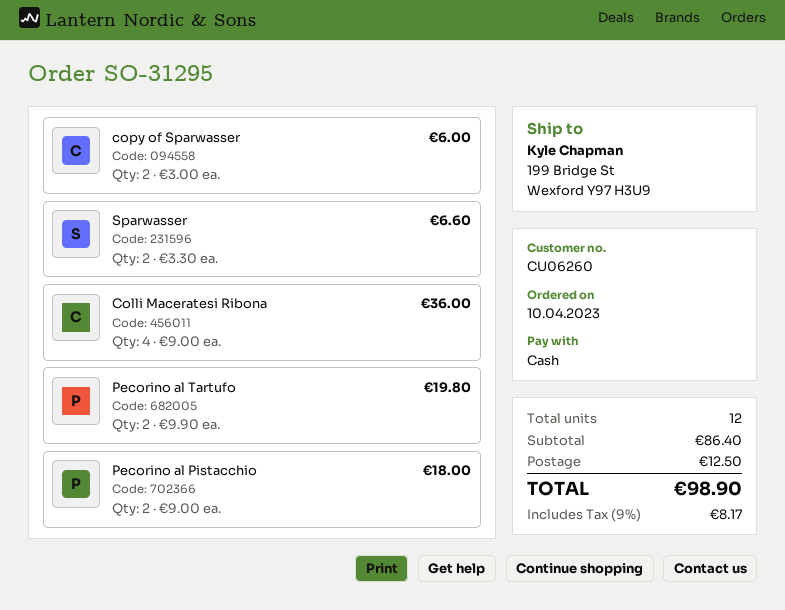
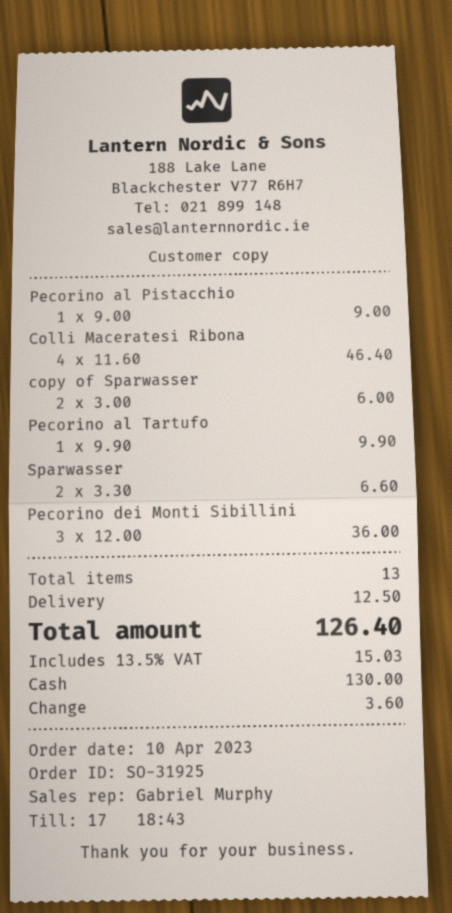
order number: SO-31295 -> SO-31925
Colli Maceratesi Ribona: 4 x 9.00 = 36.00 -> 4 x 11.60 = 46.40
Pecorino al Tartufo: 2 x 9.90 = 19.80 -> 1 x 9.90 = 9.90
Pecorino al Pistacchio: 2 x 9.00 = 18.00 -> 1 x 9.00 = 9.00
Pecorino dei Monti Sibillini: none -> 3 x 12.00 = 36.00
total quantity: 12 -> 13
tax: 9% = 8.17 -> 13.5% = 15.03
total: 98.90 -> 126.40

